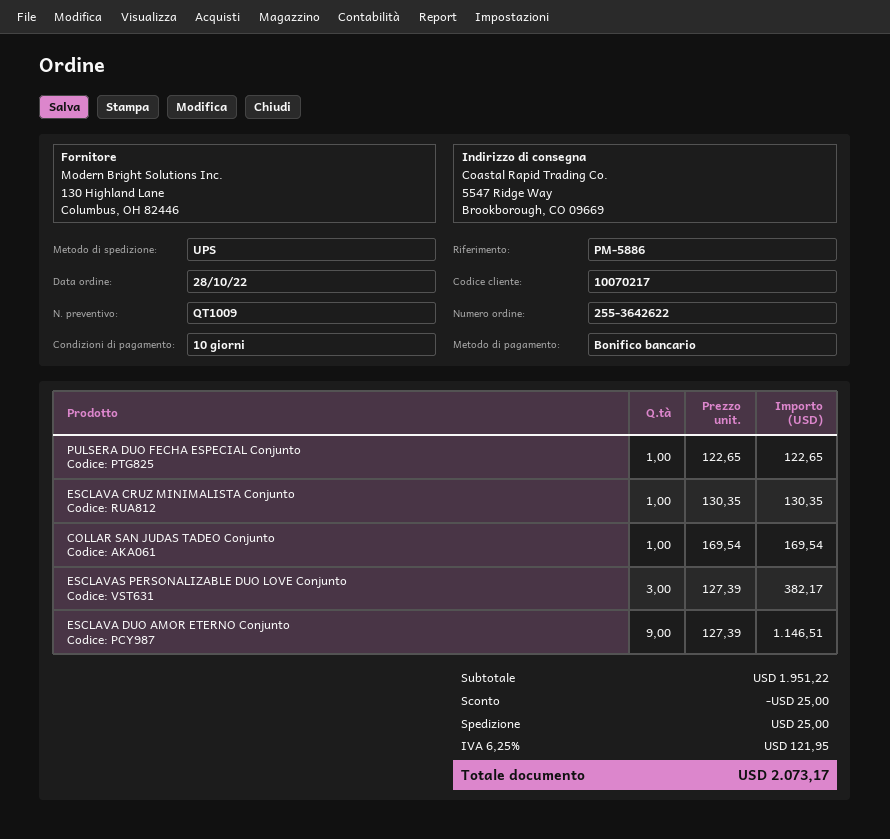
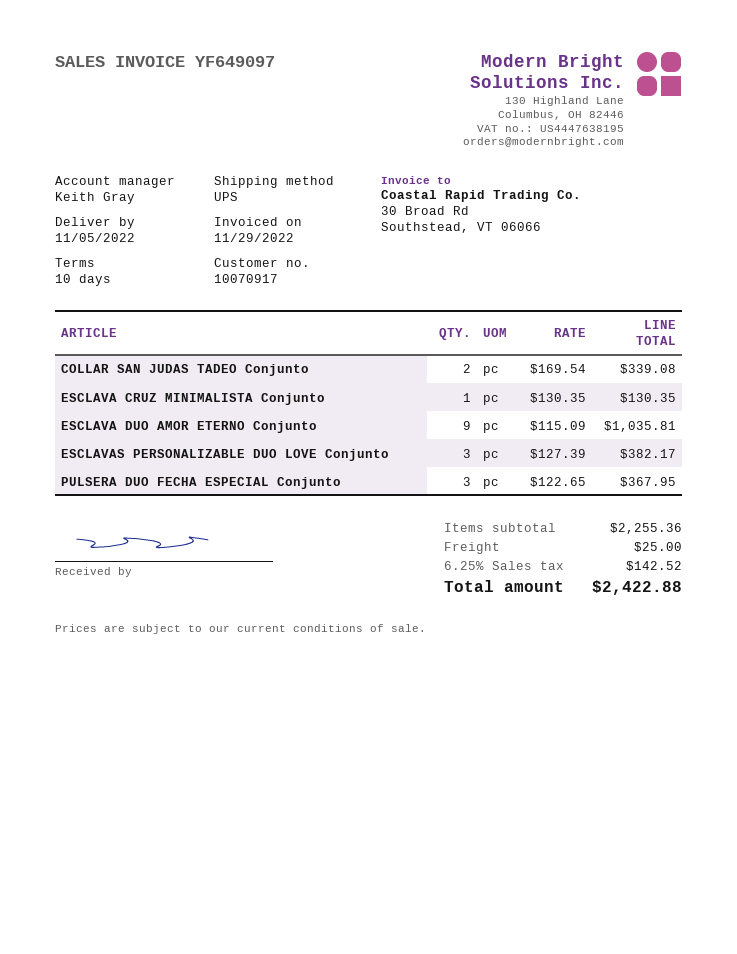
customer number: 10070217 -> 10070917
PULSERA DUO FECHA ESPECIAL Conjunto: 1 x 122.65 = 122.65 -> 3 x 122.65 = 367.95
COLLAR SAN JUDAS TADEO Conjunto: 1 x 169.54 = 169.54 -> 2 x 169.54 = 339.08
ESCLAVA DUO AMOR ETERNO Conjunto: 9 x 127.39 = 1146.51 -> 9 x 115.09 = 1035.81
subtotal: 1951.22 -> 2255.36
discount: 25.00 -> none
tax: 6.25% = 121.95 -> 6.25% = 142.52
total: 2073.17 -> 2422.88

